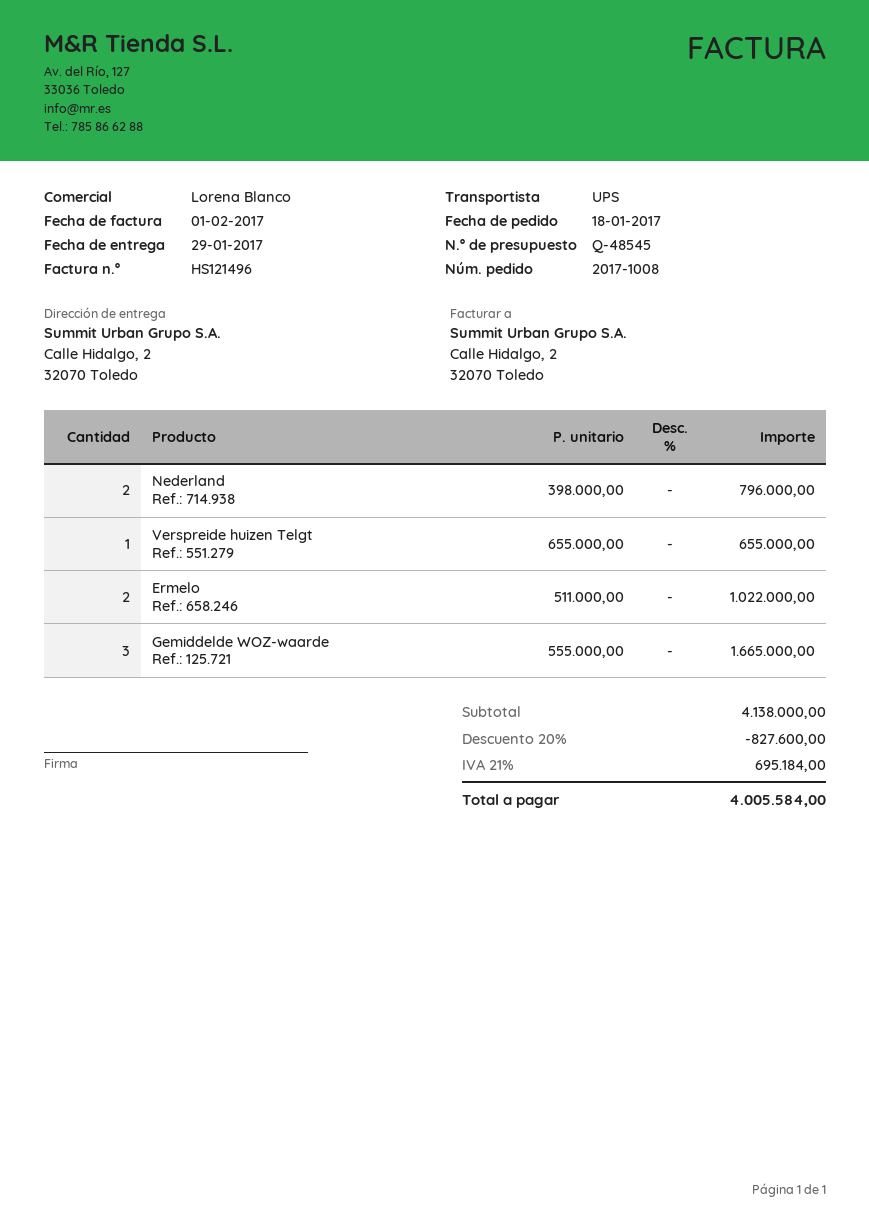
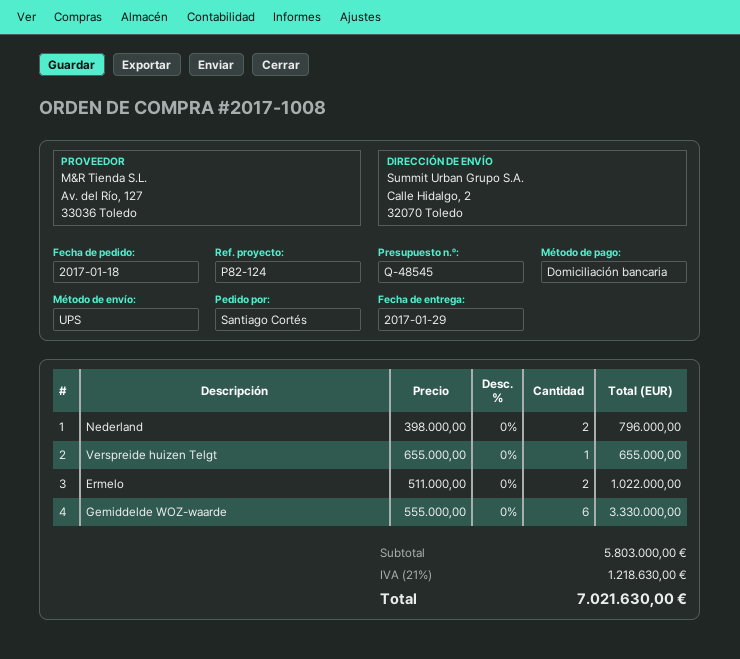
Gemiddelde WOZ-waarde: 3 x 555000.00 = 1665000.00 -> 6 x 555000.00 = 3330000.00
subtotal: 4138000.00 -> 5803000.00
discount: 20% = 827600.00 -> none
tax: 21% = 695184.00 -> 21% = 1218630.00
total: 4005584.00 -> 7021630.00

